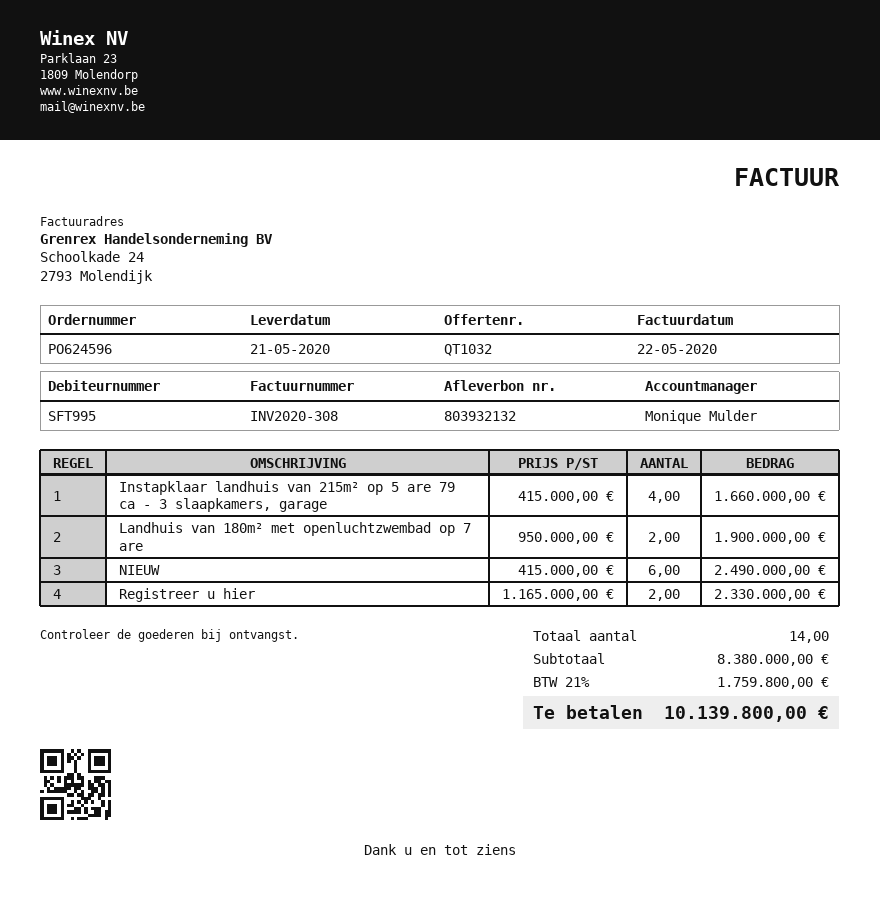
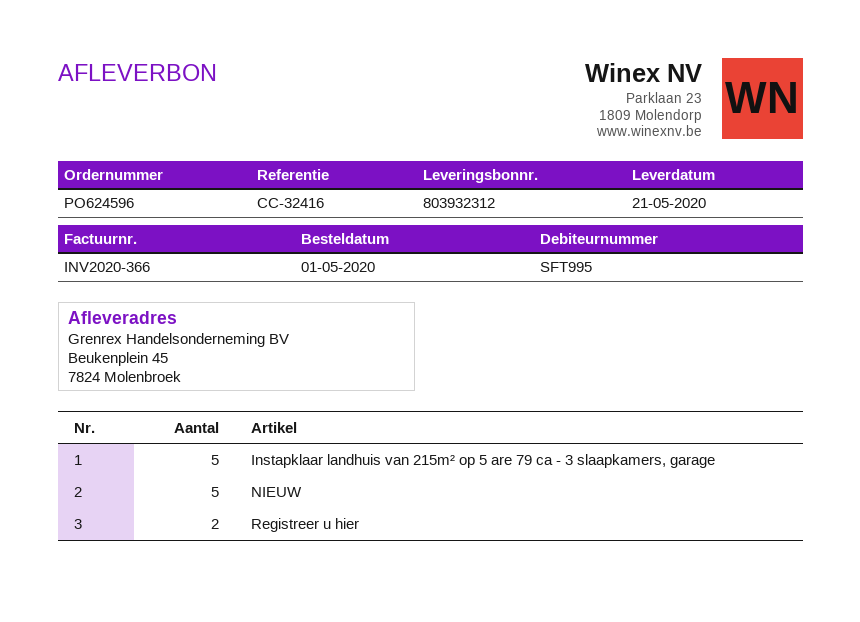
delivery note number: 803932132 -> 803932312
invoice number: INV2020-308 -> INV2020-366
Instapklaar landhuis van 215m² op 5 are 79 ca - 3 slaapkamers, garage: 4 -> 5
Landhuis van 180m² met openluchtzwembad op 7 are: 2 -> none
NIEUW: 6 -> 5

